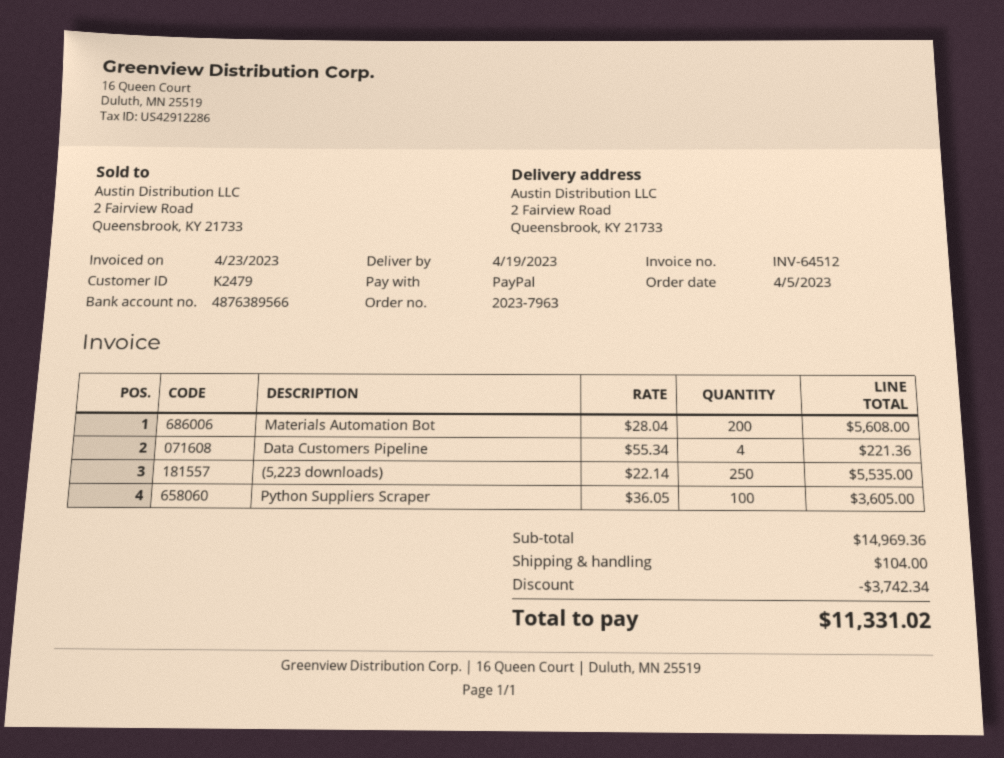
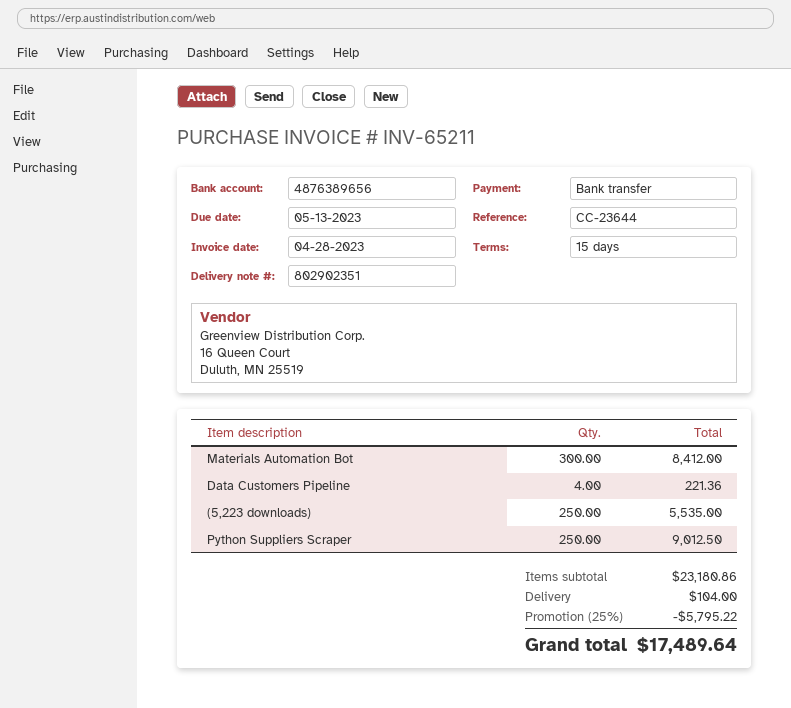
invoice number: INV-64512 -> INV-65211
invoice date: 2023-04-23 -> 2023-04-28
payment method: PayPal -> bank transfer
bank account: 4876389566 -> 4876389656
Materials Automation Bot: 200 for 5608.00 -> 300 for 8412.00
Python Suppliers Scraper: 100 for 3605.00 -> 250 for 9012.50
subtotal: 14969.36 -> 23180.86
discount: 3742.34 -> 5795.22
total: 11331.02 -> 17489.64

